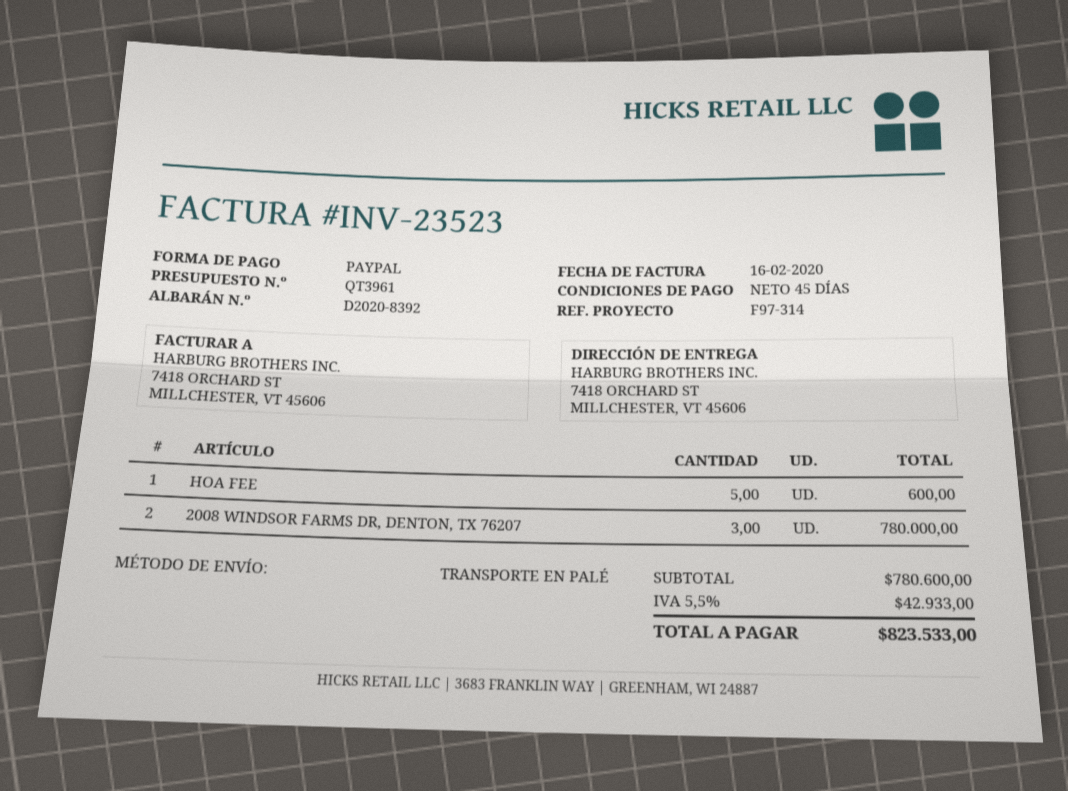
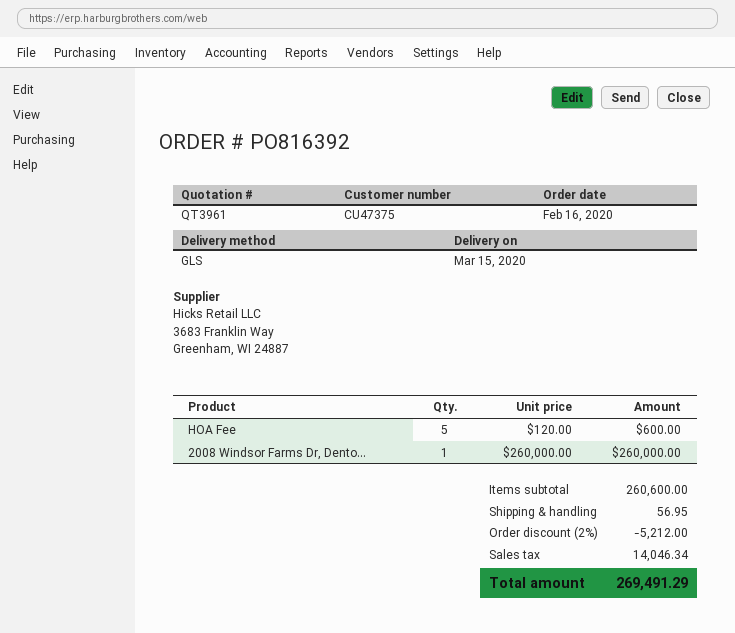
shipping method: pallet freight -> GLS
2008 WINDSOR FARMS DR, DENTON, TX 76207: 3 for 780000.00 -> 1 for 260000.00
subtotal: 780600.00 -> 260600.00
discount: none -> 2% = 5212.00
shipping: none -> 56.95
tax: 42933.00 -> 14046.34
total: 823533.00 -> 269491.29

